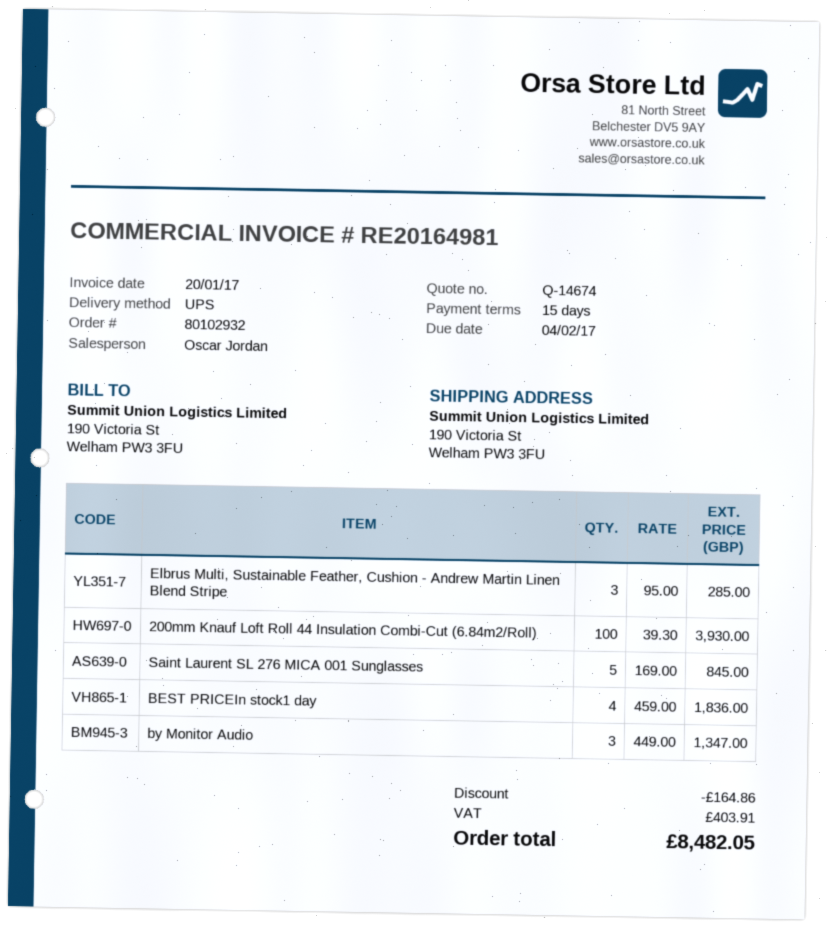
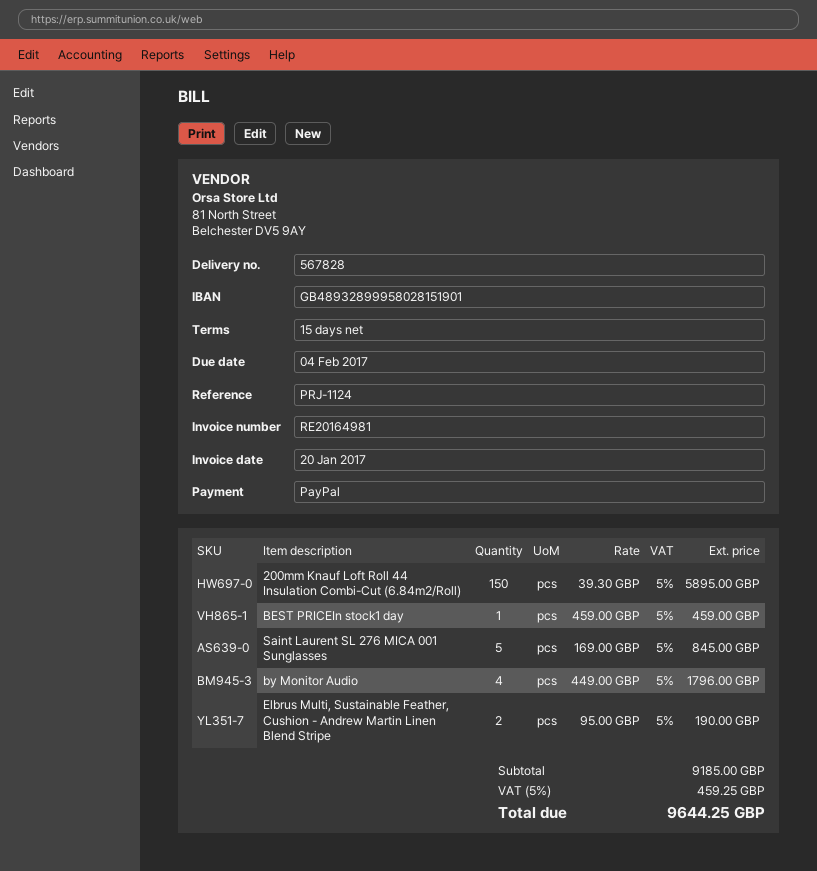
Elbrus Multi, Sustainable Feather, Cushion - Andrew Martin Linen Blend Stripe: 3 x 95.00 = 285.00 -> 2 x 95.00 = 190.00
200mm Knauf Loft Roll 44 Insulation Combi-Cut (6.84m2/Roll): 100 x 39.30 = 3930.00 -> 150 x 39.30 = 5895.00
BEST PRICEIn stock1 day: 4 x 459.00 = 1836.00 -> 1 x 459.00 = 459.00
by Monitor Audio: 3 x 449.00 = 1347.00 -> 4 x 449.00 = 1796.00
discount: 164.86 -> none
tax: 403.91 -> 459.25
total: 8482.05 -> 9644.25

